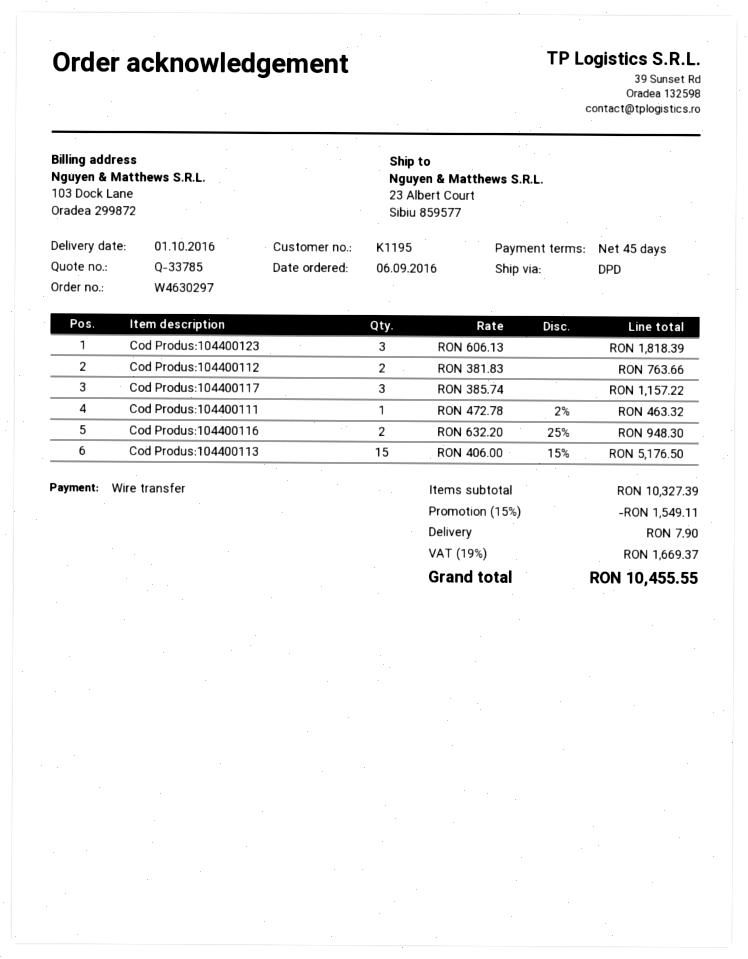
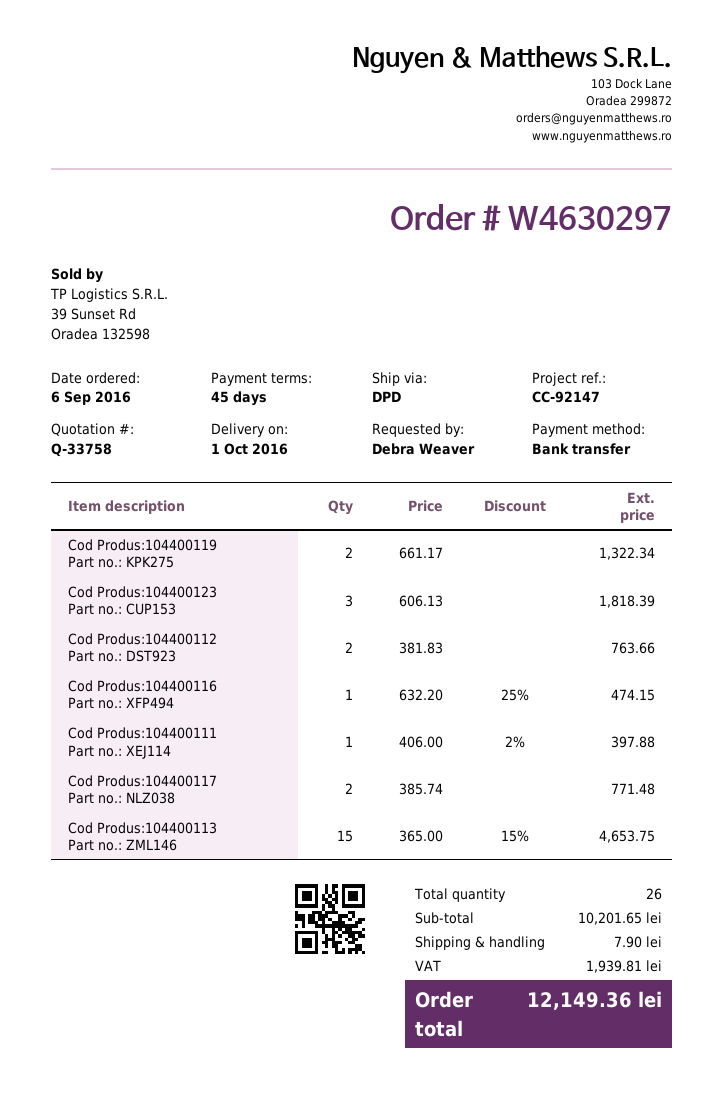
quote number: Q-33785 -> Q-33758
Cod Produs:104400117: 3 x 385.74 = 1157.22 -> 2 x 385.74 = 771.48
Cod Produs:104400111: 1 x 472.78 - 2% = 463.32 -> 1 x 406.00 - 2% = 397.88
Cod Produs:104400116: 2 x 632.20 - 25% = 948.30 -> 1 x 632.20 - 25% = 474.15
Cod Produs:104400113: 15 x 406.00 - 15% = 5176.50 -> 15 x 365.00 - 15% = 4653.75
Cod Produs:104400119: none -> 2 x 661.17 = 1322.34
subtotal: 10327.39 -> 10201.65
discount: 15% = 1549.11 -> none
tax: 1669.37 -> 1939.81
total: 10455.55 -> 12149.36

